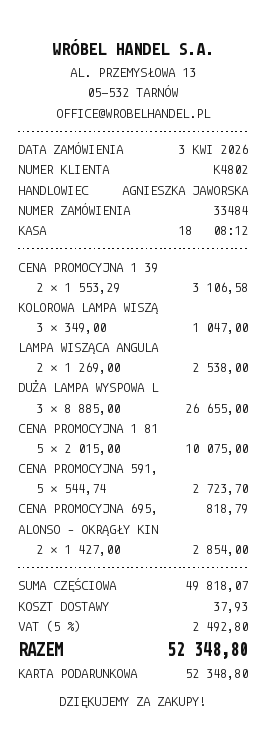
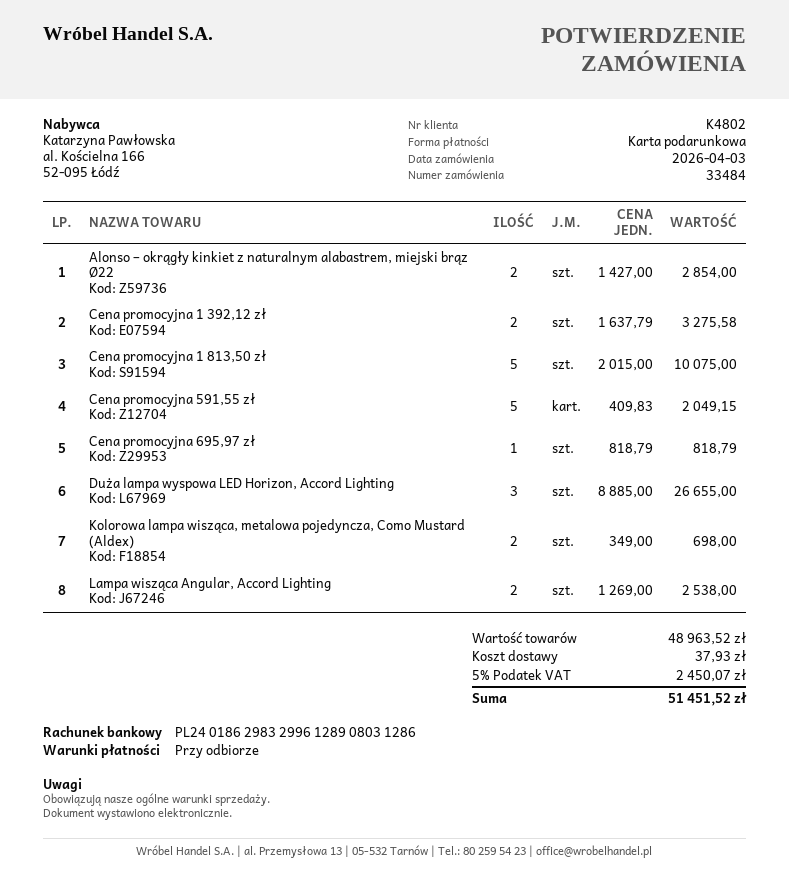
CENA PROMOCYJNA 1 39: 2 x 1553.29 = 3106.58 -> 2 x 1637.79 = 3275.58
KOLOROWA LAMPA WISZĄ: 3 x 349.00 = 1047.00 -> 2 x 349.00 = 698.00
CENA PROMOCYJNA 591,: 5 x 544.74 = 2723.70 -> 5 x 409.83 = 2049.15
subtotal: 49818.07 -> 48963.52
tax: 5% = 2492.80 -> 5% = 2450.07
total: 52348.80 -> 51451.52

